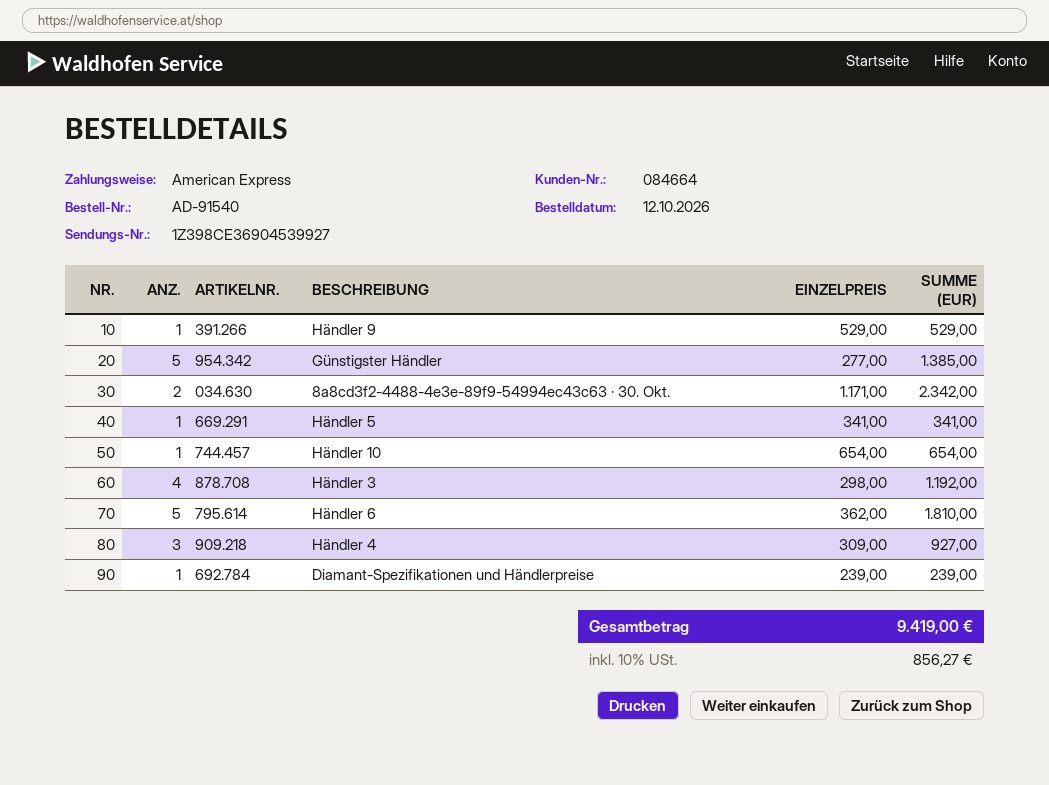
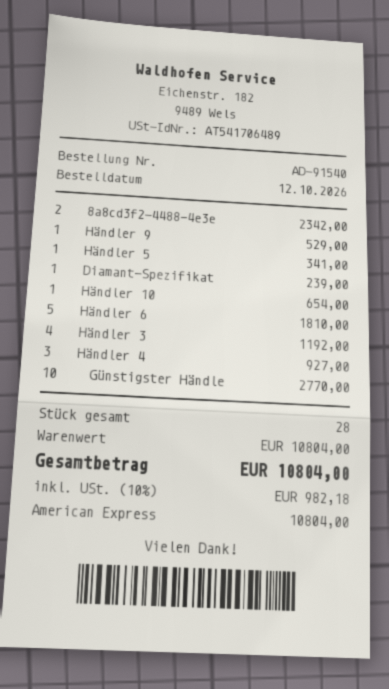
Günstigster Händler: 5 for 1385.00 -> 10 for 2770.00
tax: 10% = 856.27 -> 10% = 982.18
total: 9419.00 -> 10804.00

